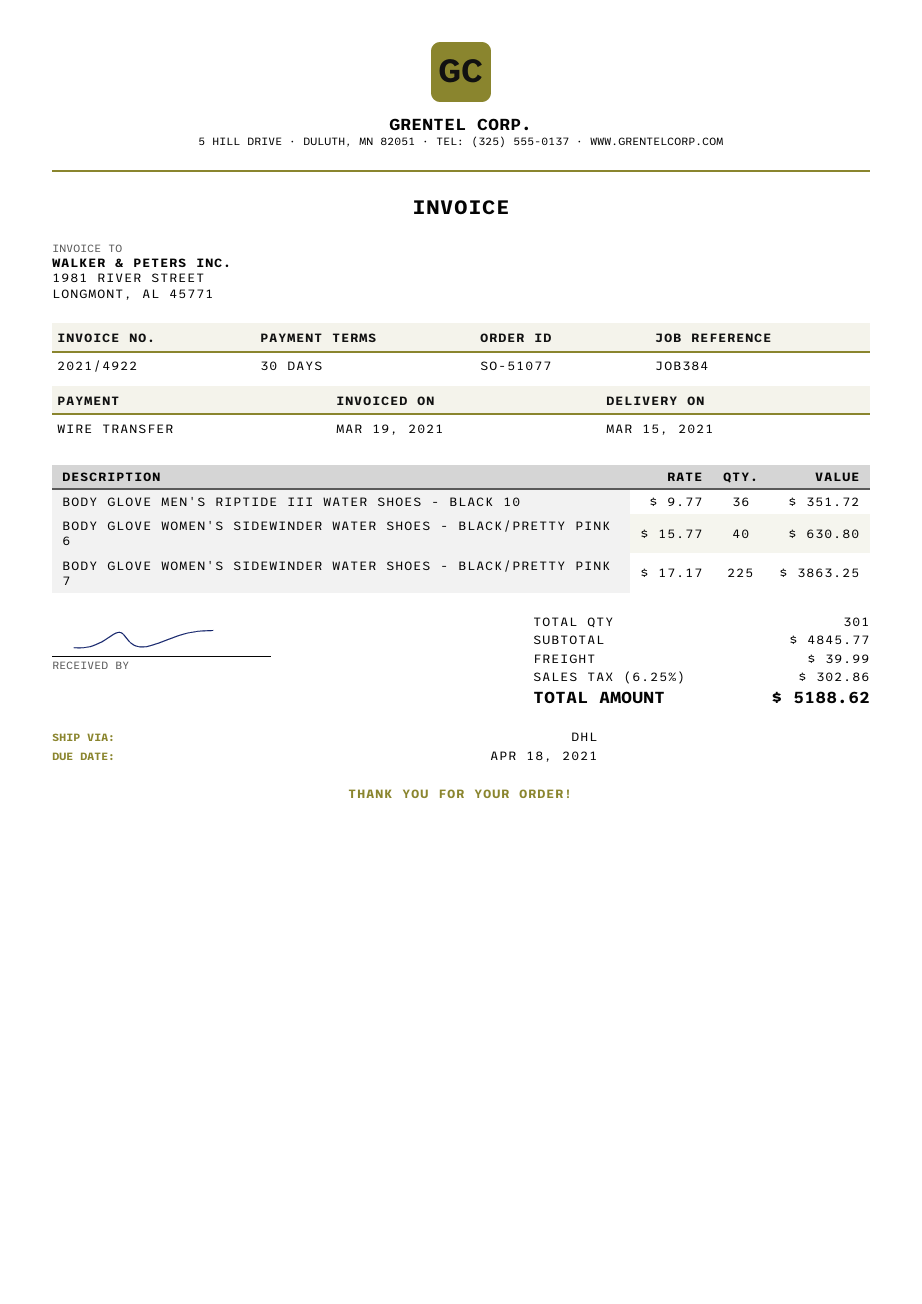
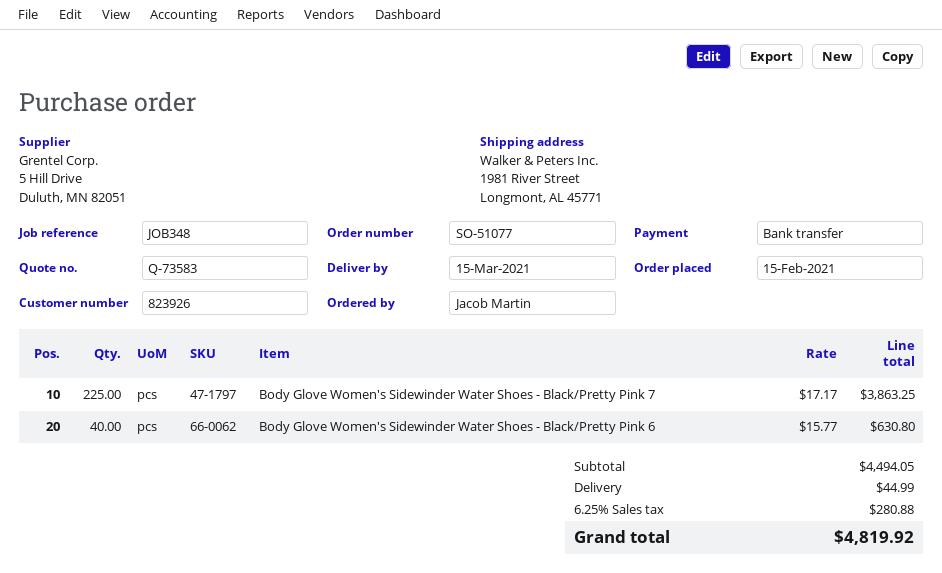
reference: JOB384 -> JOB348
BODY GLOVE MEN'S RIPTIDE III WATER SHOES - BLACK 10: 36 x 9.77 = 351.72 -> none
subtotal: 4845.77 -> 4494.05
shipping: 39.99 -> 44.99
tax: 6.25% = 302.86 -> 6.25% = 280.88
total: 5188.62 -> 4819.92

